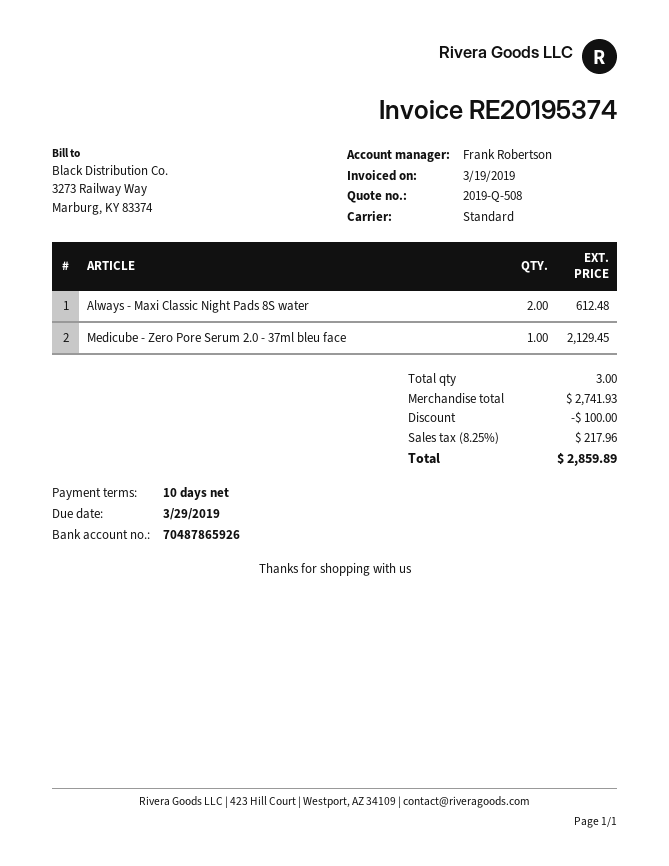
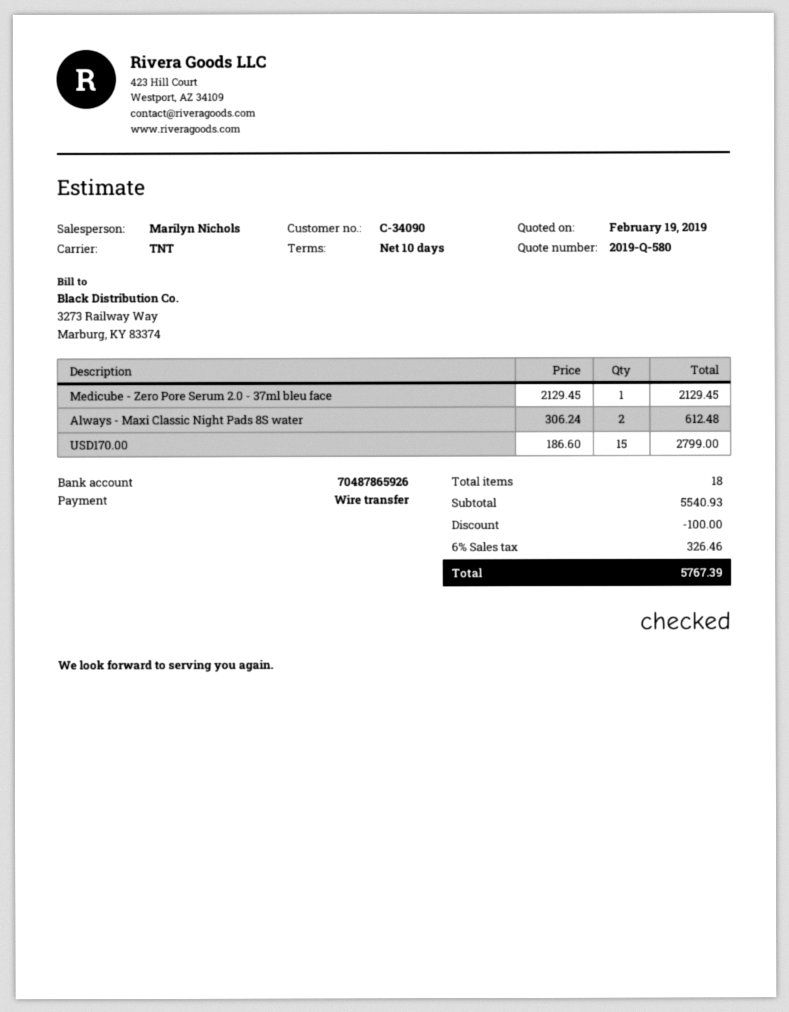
quote number: 2019-Q-508 -> 2019-Q-580
sales rep: Frank Robertson -> Marilyn Nichols
shipping method: standard -> TNT
USD170.00: none -> 15 for 2799.00
total quantity: 3 -> 18
subtotal: 2741.93 -> 5540.93
tax: 8.25% = 217.96 -> 6% = 326.46
total: 2859.89 -> 5767.39

